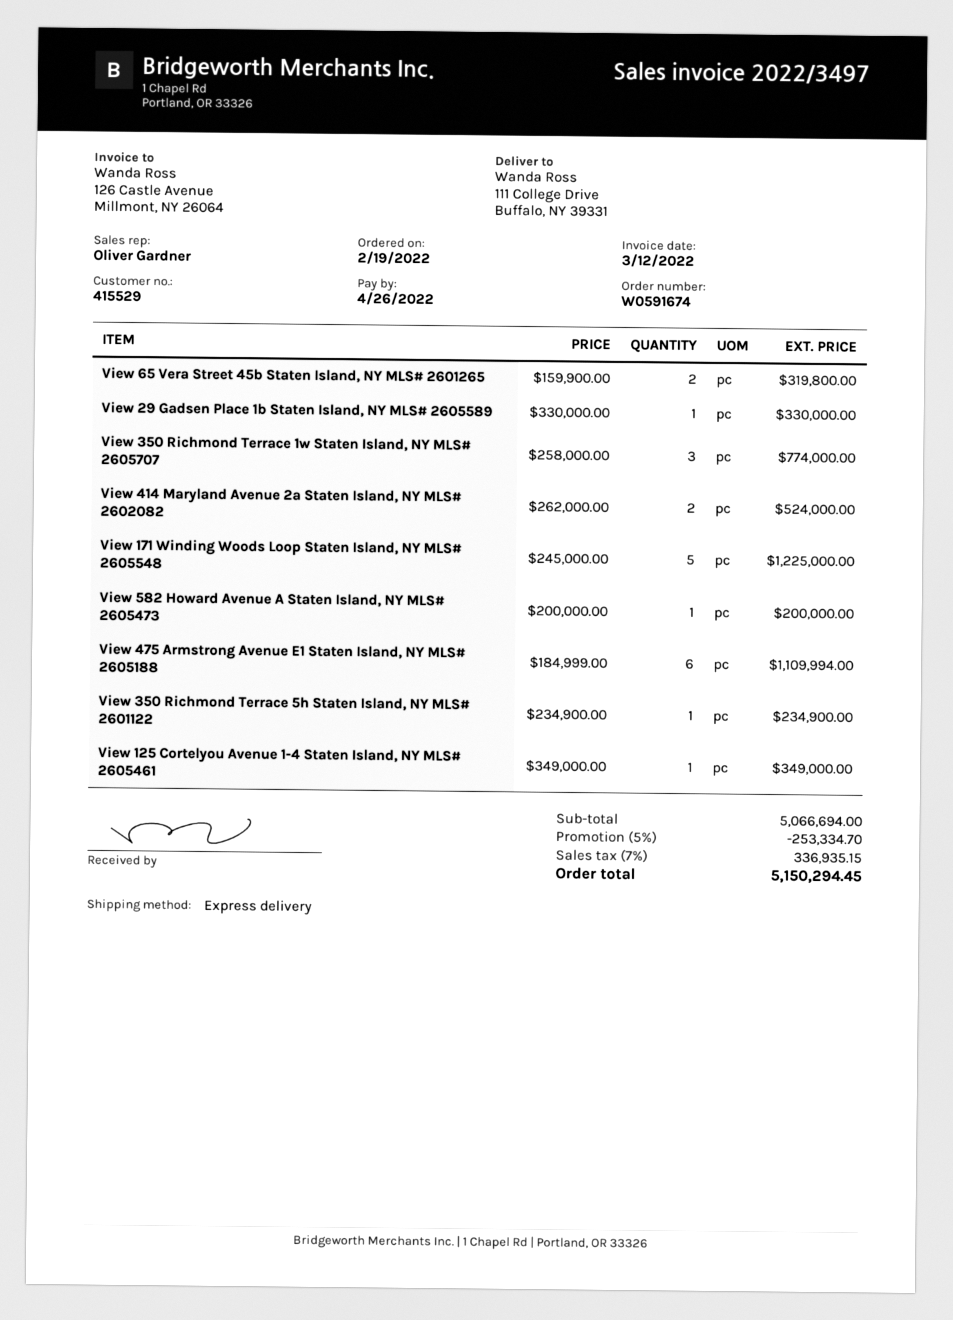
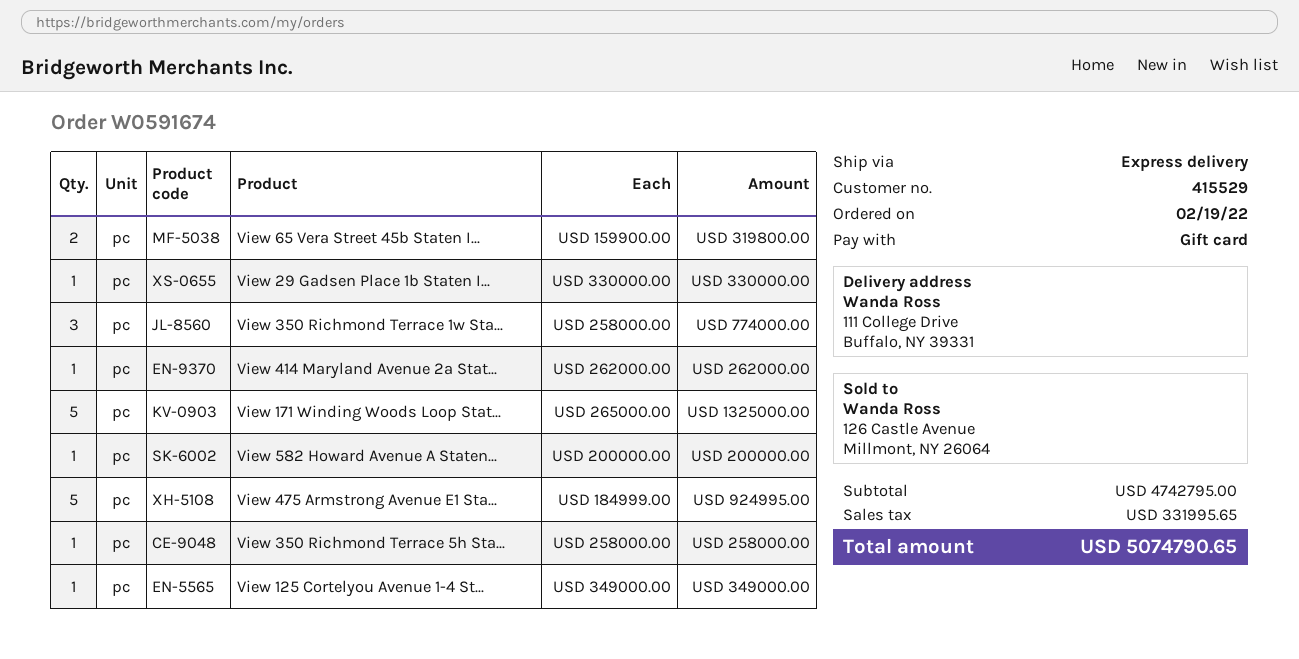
View 414 Maryland Avenue 2a Staten Island, NY MLS# 2602082: 2 x 262000.00 = 524000.00 -> 1 x 262000.00 = 262000.00
View 171 Winding Woods Loop Staten Island, NY MLS# 2605548: 5 x 245000.00 = 1225000.00 -> 5 x 265000.00 = 1325000.00
View 475 Armstrong Avenue E1 Staten Island, NY MLS# 2605188: 6 x 184999.00 = 1109994.00 -> 5 x 184999.00 = 924995.00
View 350 Richmond Terrace 5h Staten Island, NY MLS# 2601122: 1 x 234900.00 = 234900.00 -> 1 x 258000.00 = 258000.00
subtotal: 5066694.00 -> 4742795.00
discount: 5% = 253334.70 -> none
tax: 336935.15 -> 331995.65
total: 5150294.45 -> 5074790.65

